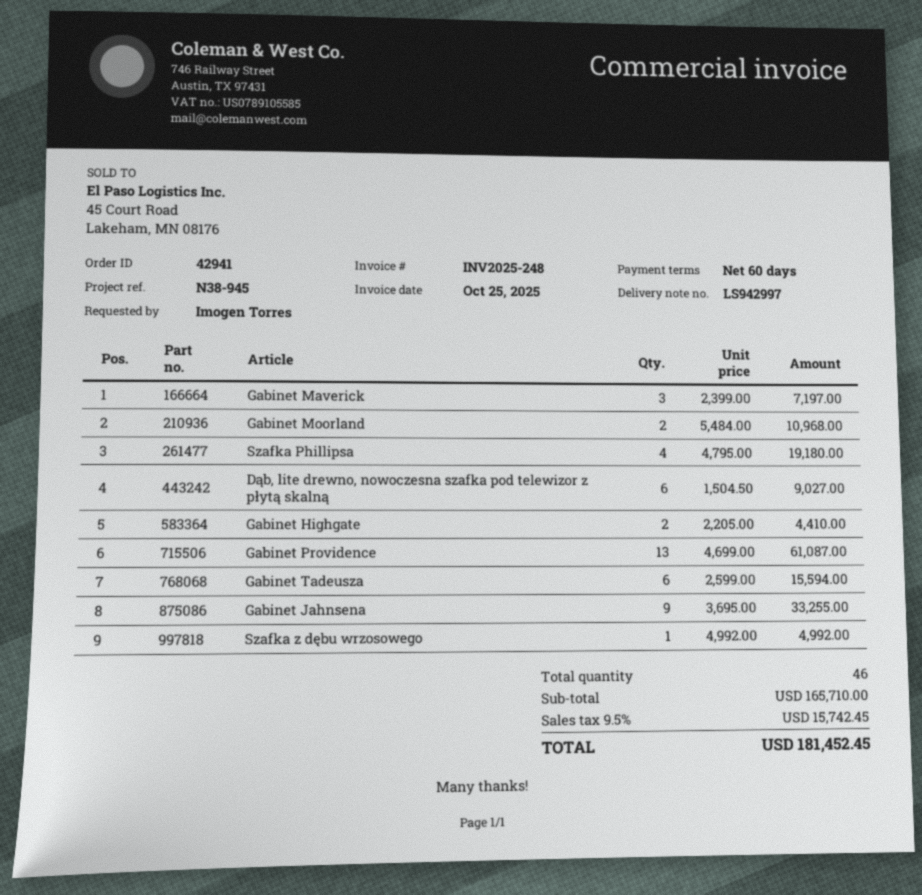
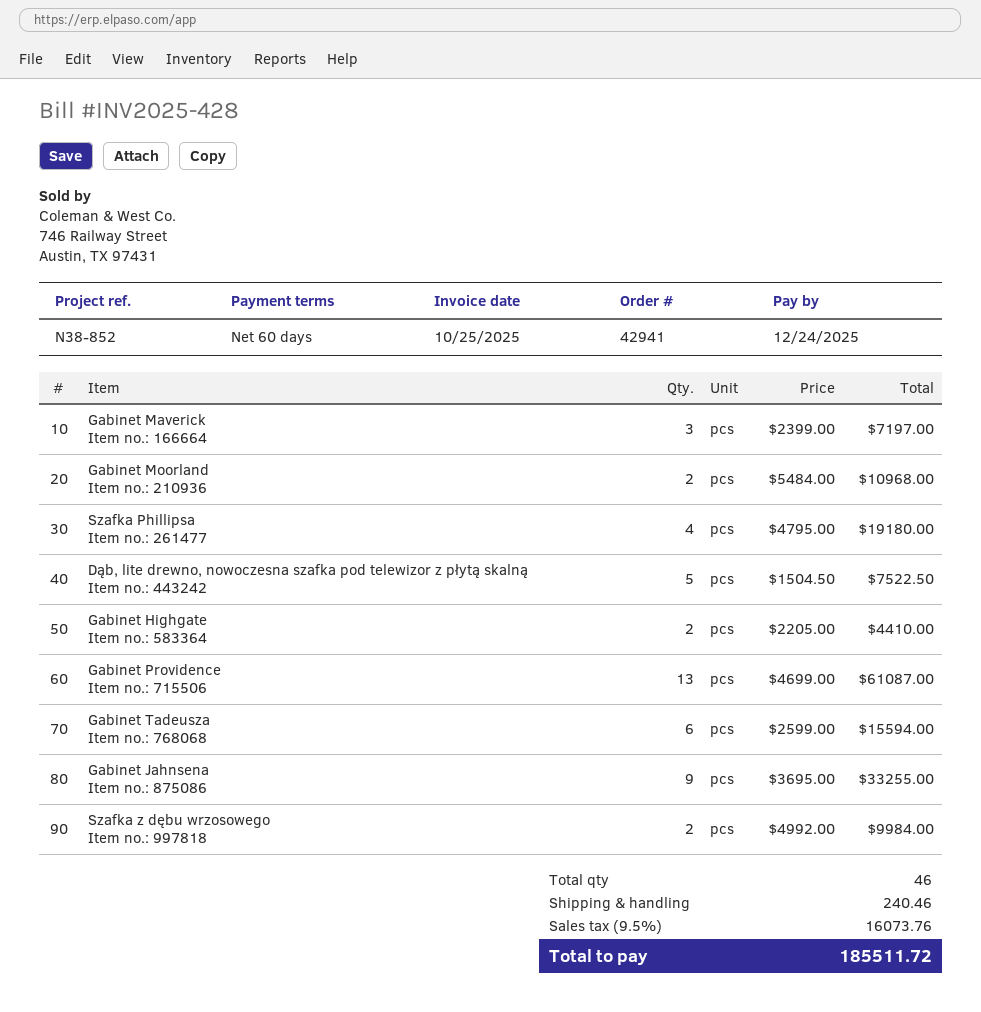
invoice number: INV2025-248 -> INV2025-428
reference: N38-945 -> N38-852
Dąb, lite drewno, nowoczesna szafka pod telewizor z płytą skalną: 6 x 1504.50 = 9027.00 -> 5 x 1504.50 = 7522.50
Szafka z dębu wrzosowego: 1 x 4992.00 = 4992.00 -> 2 x 4992.00 = 9984.00
shipping: none -> 240.46
tax: 9.5% = 15742.45 -> 9.5% = 16073.76
total: 181452.45 -> 185511.72

